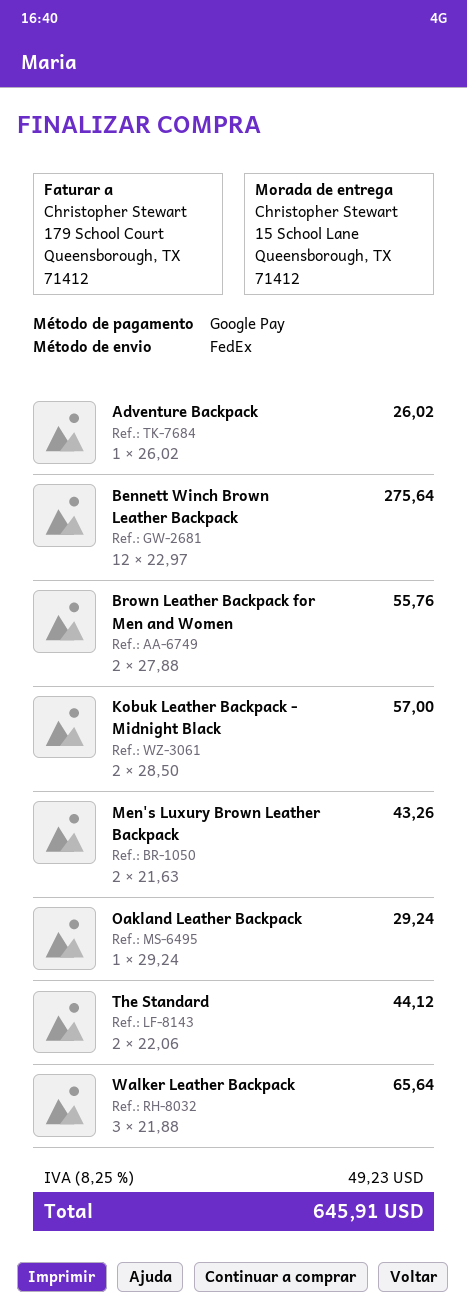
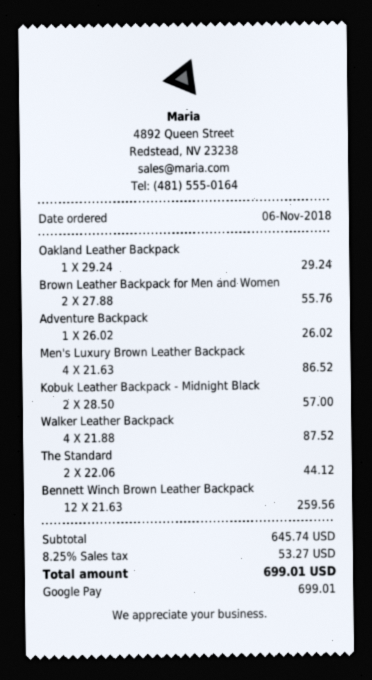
Bennett Winch Brown Leather Backpack: 12 x 22.97 = 275.64 -> 12 x 21.63 = 259.56
Men's Luxury Brown Leather Backpack: 2 x 21.63 = 43.26 -> 4 x 21.63 = 86.52
Walker Leather Backpack: 3 x 21.88 = 65.64 -> 4 x 21.88 = 87.52
tax: 8.25% = 49.23 -> 8.25% = 53.27
total: 645.91 -> 699.01

